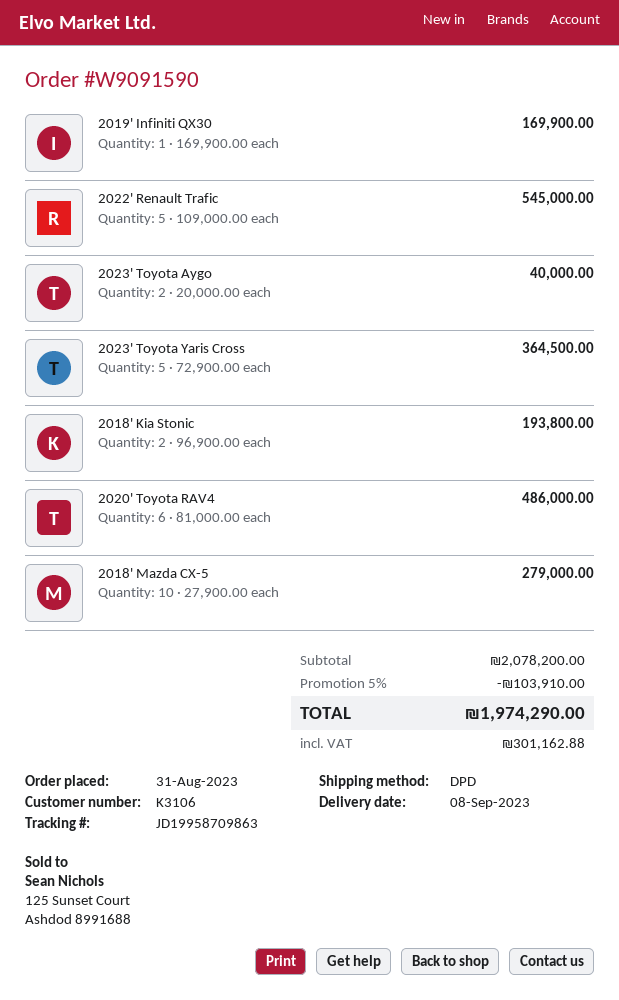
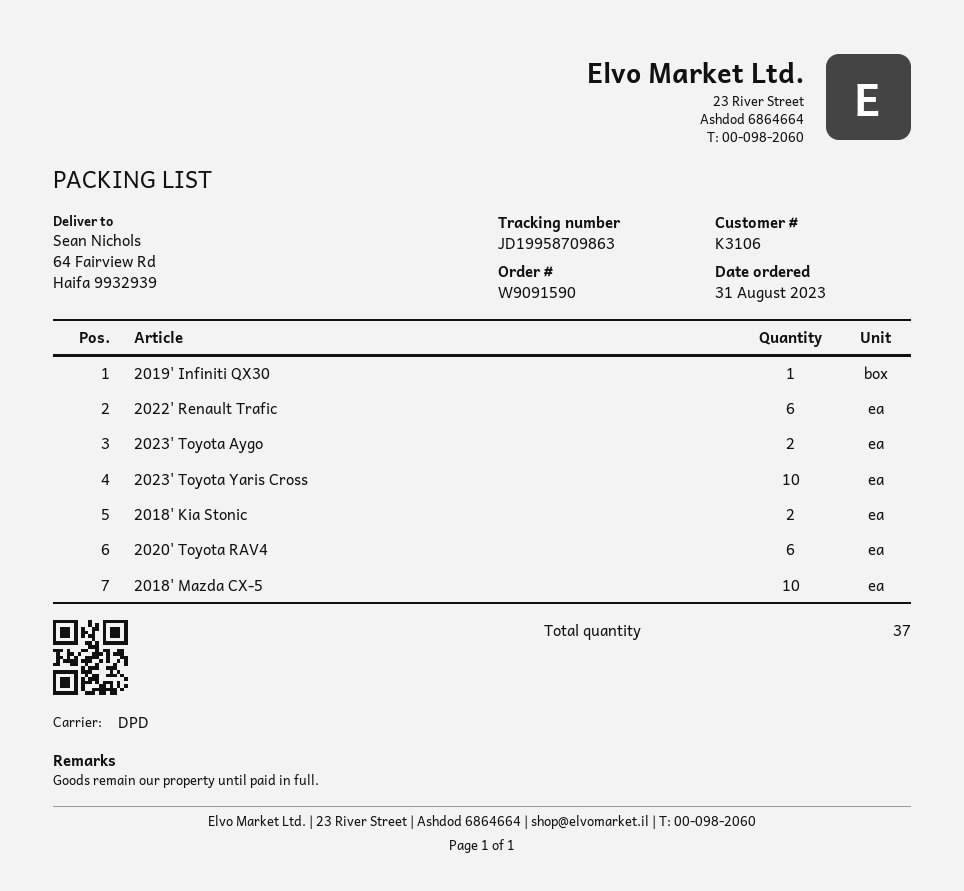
2022' Renault Trafic: 5 -> 6
2023' Toyota Yaris Cross: 5 -> 10

